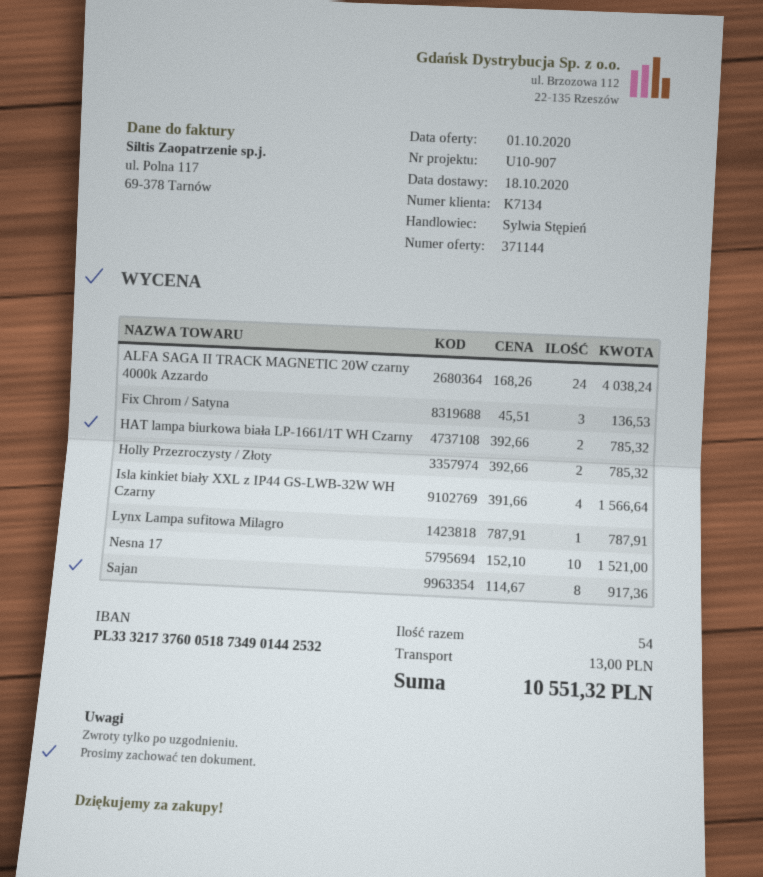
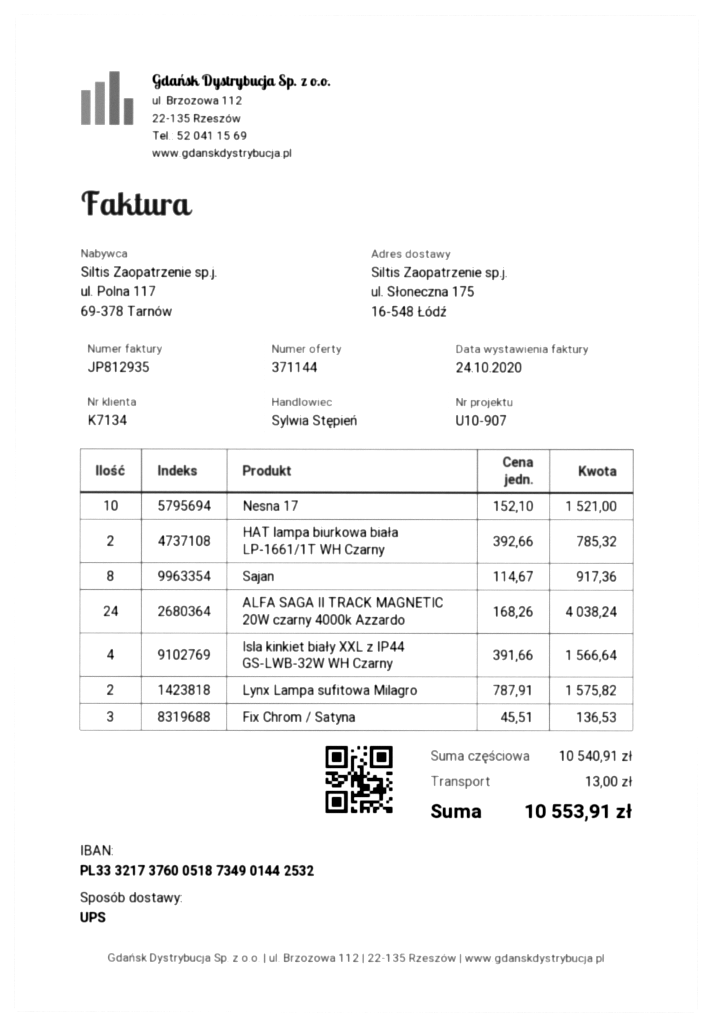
Holly Przezroczysty / Złoty: 2 x 392.66 = 785.32 -> none
Lynx Lampa sufitowa Milagro: 1 x 787.91 = 787.91 -> 2 x 787.91 = 1575.82
total: 10551.32 -> 10553.91

